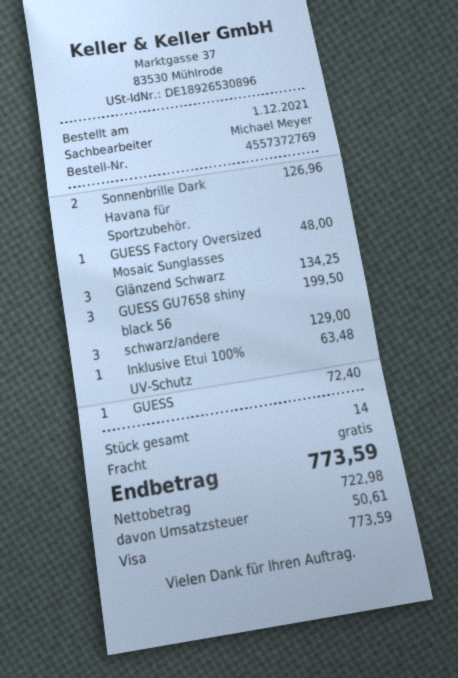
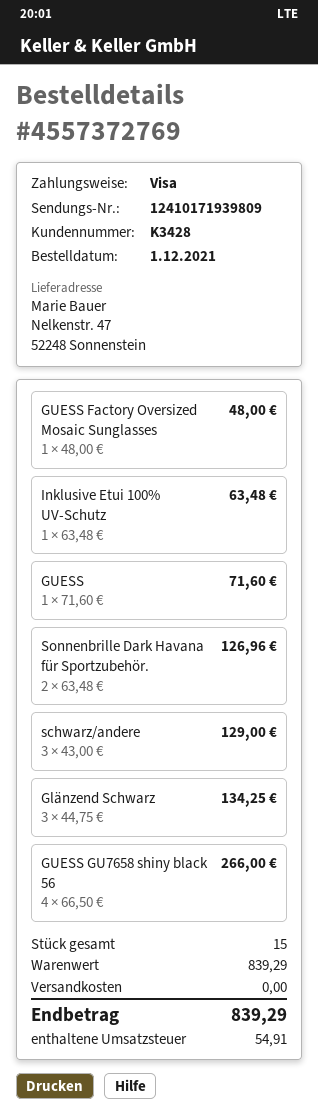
GUESS GU7658 shiny black 56: 3 for 199.50 -> 4 for 266.00
GUESS: 1 for 72.40 -> 1 for 71.60
total quantity: 14 -> 15
tax: 50.61 -> 54.91
total: 773.59 -> 839.29

